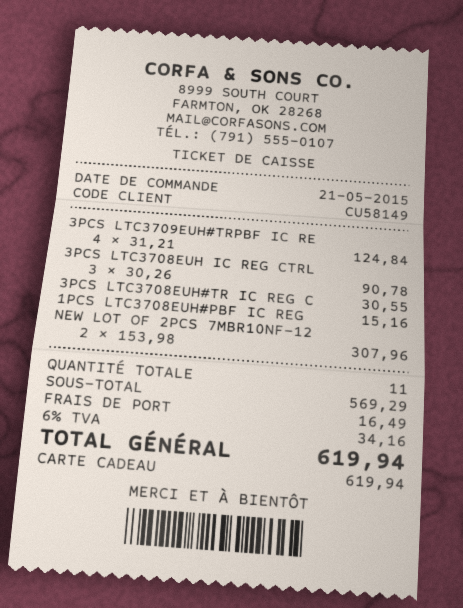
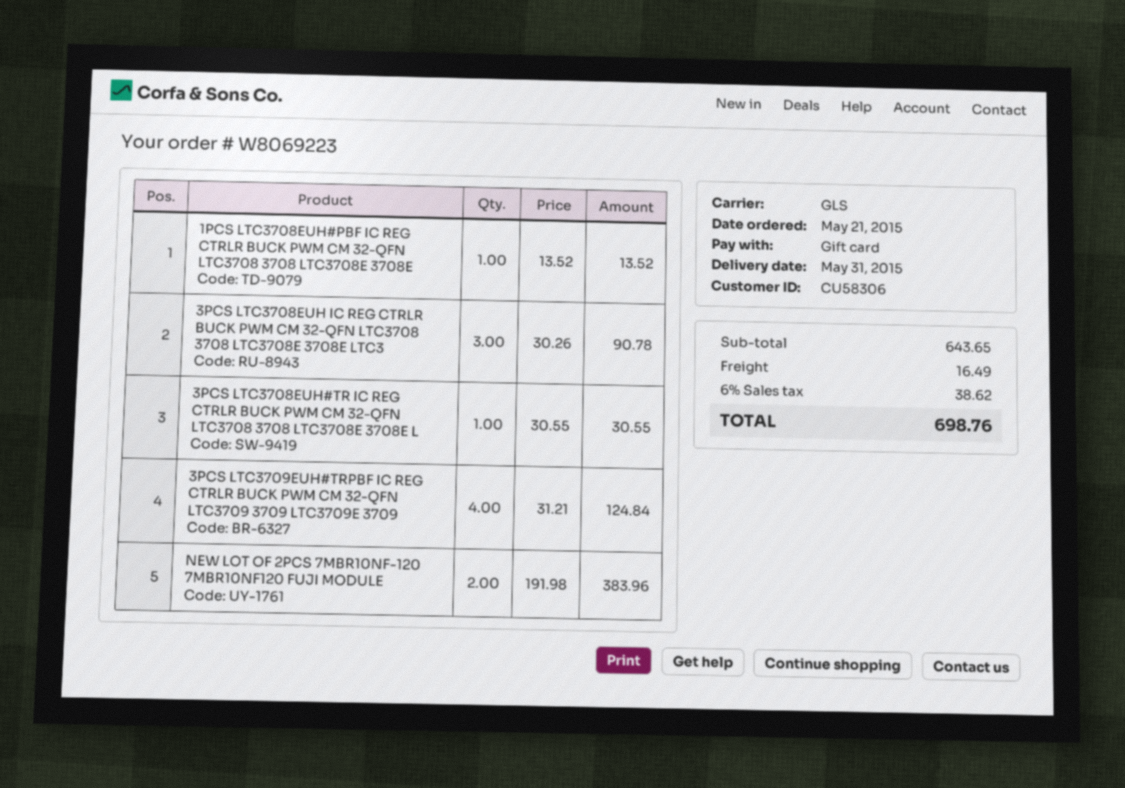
customer number: CU58149 -> CU58306
1PCS LTC3708EUH#PBF IC REG: 1 x 15.16 = 15.16 -> 1 x 13.52 = 13.52
NEW LOT OF 2PCS 7MBR10NF-12: 2 x 153.98 = 307.96 -> 2 x 191.98 = 383.96
subtotal: 569.29 -> 643.65
tax: 6% = 34.16 -> 6% = 38.62
total: 619.94 -> 698.76

